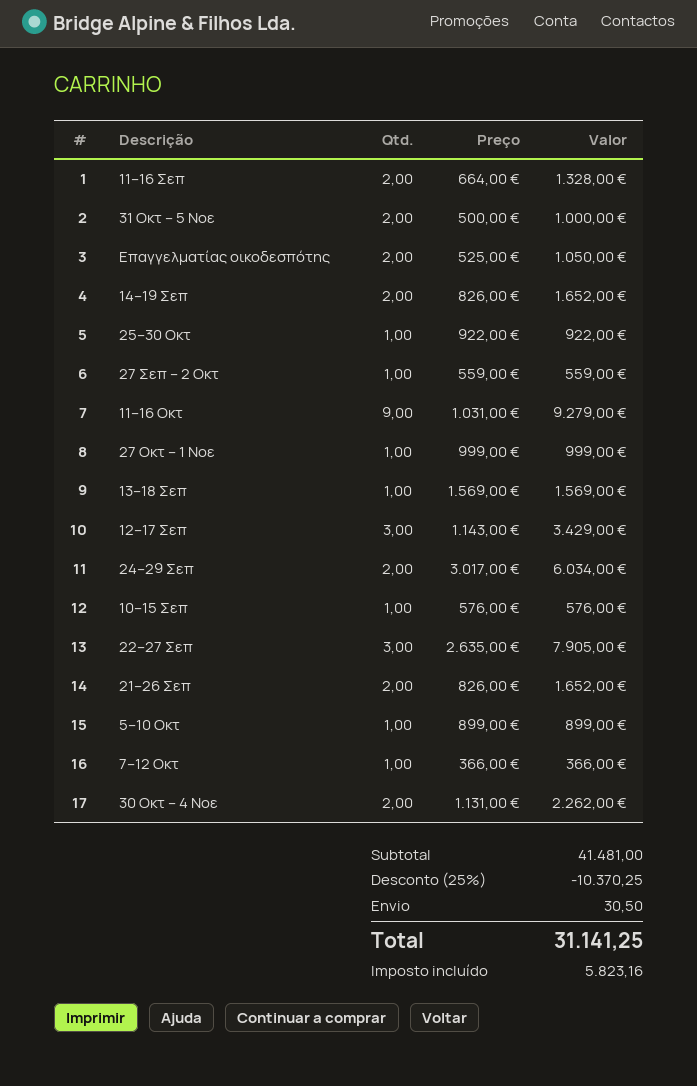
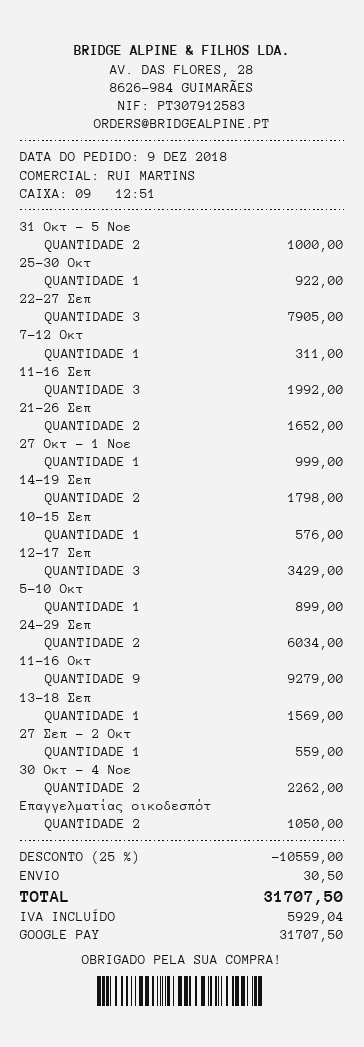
11–16 Σεπ: 2 for 1328.00 -> 3 for 1992.00
14–19 Σεπ: 2 for 1652.00 -> 2 for 1798.00
7–12 Οκτ: 1 for 366.00 -> 1 for 311.00
discount: 25% = 10370.25 -> 25% = 10559.00
tax: 5823.16 -> 5929.04
total: 31141.25 -> 31707.50

